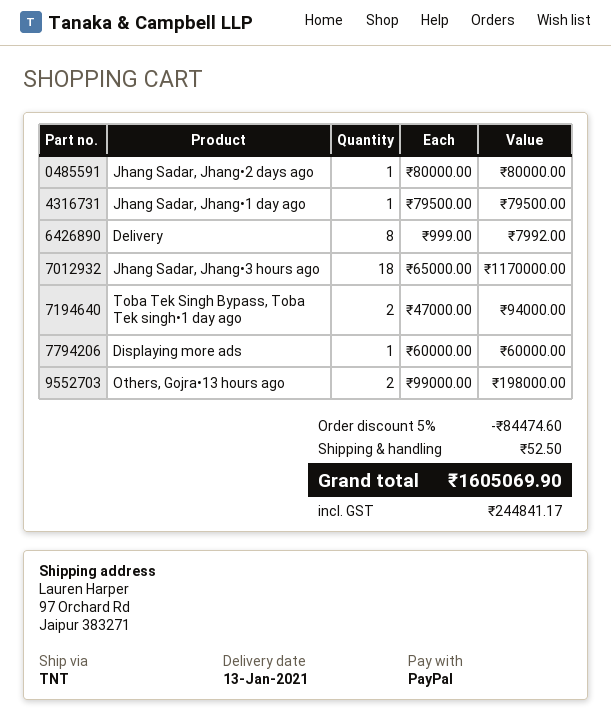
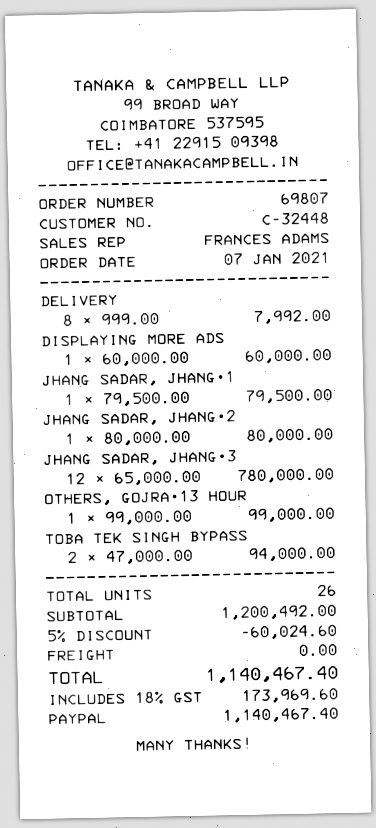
Jhang Sadar, Jhang•3 hours ago: 18 x 65000.00 = 1170000.00 -> 12 x 65000.00 = 780000.00
Others, Gojra•13 hours ago: 2 x 99000.00 = 198000.00 -> 1 x 99000.00 = 99000.00
discount: 5% = 84474.60 -> 5% = 60024.60
shipping: 52.50 -> 0.00
tax: 244841.17 -> 173969.60
total: 1605069.90 -> 1140467.40

